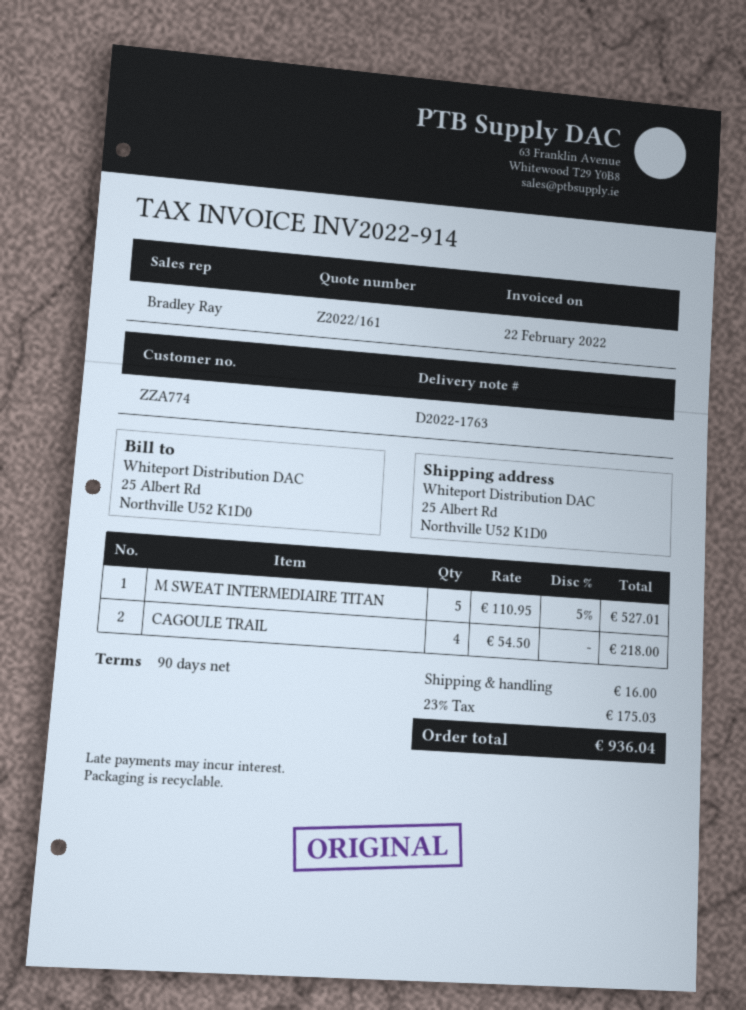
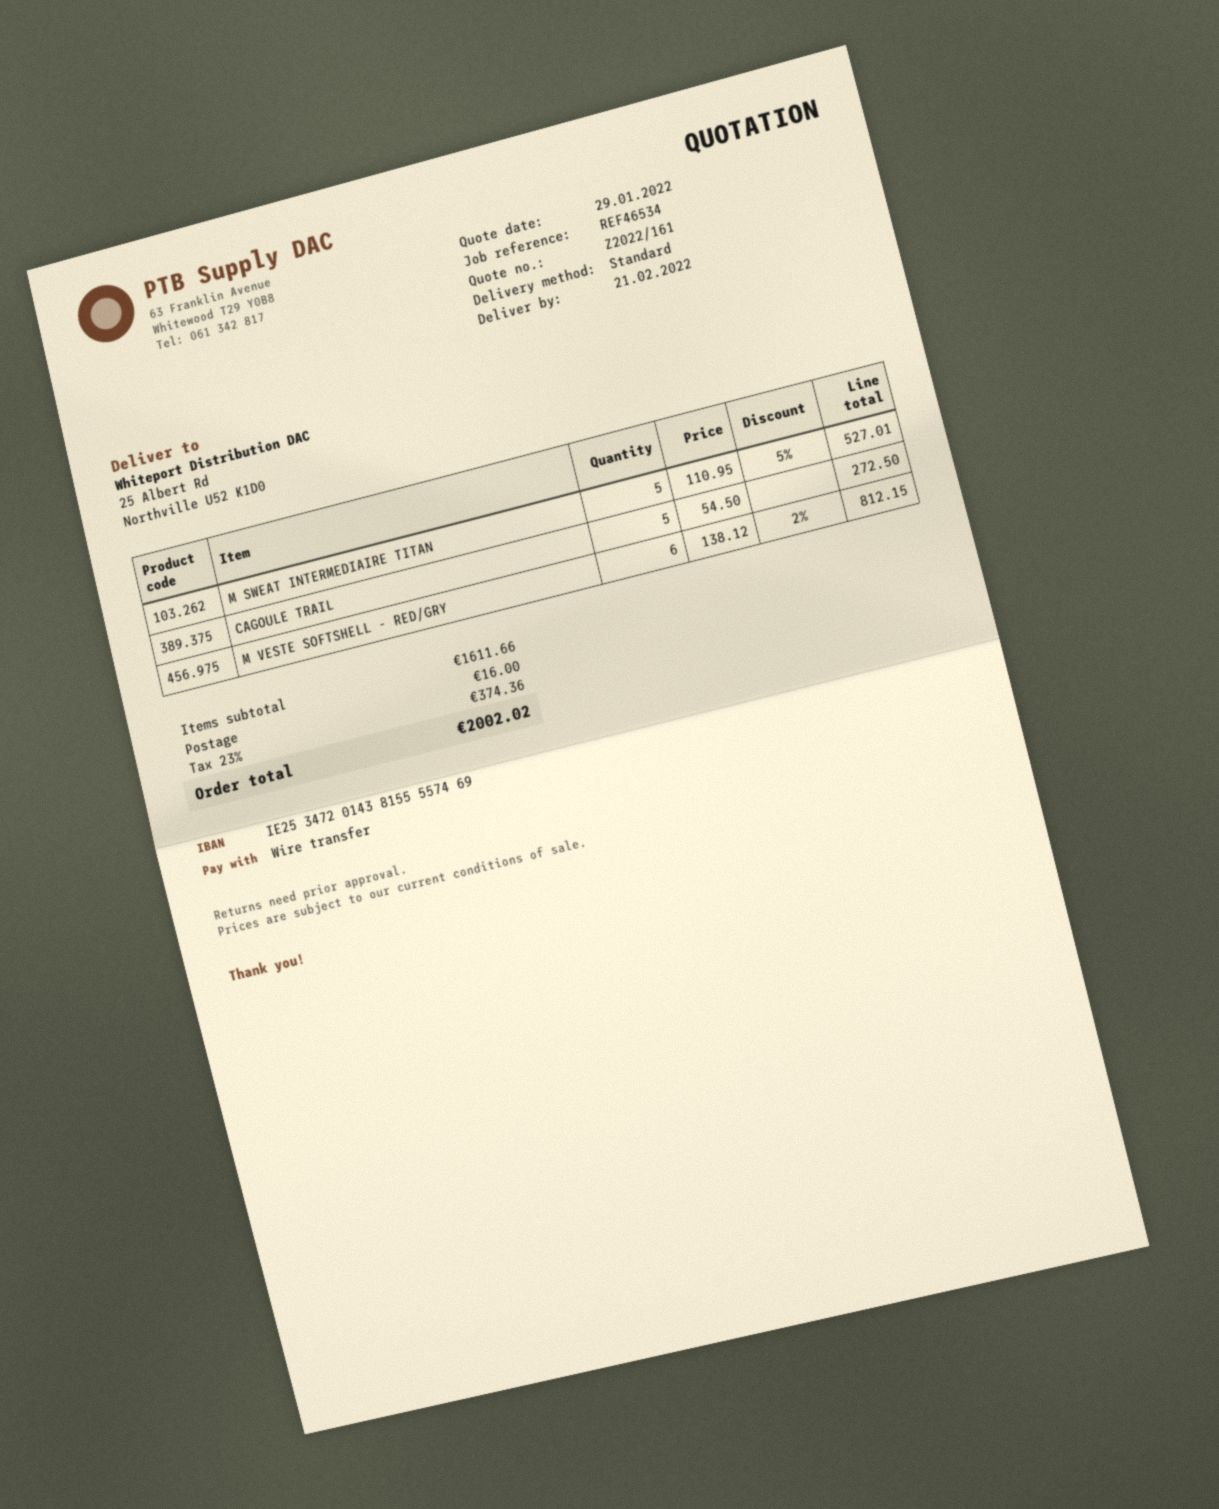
CAGOULE TRAIL: 4 x 54.50 = 218.00 -> 5 x 54.50 = 272.50
M VESTE SOFTSHELL - RED/GRY: none -> 6 x 138.12 - 2% = 812.15
tax: 23% = 175.03 -> 23% = 374.36
total: 936.04 -> 2002.02

